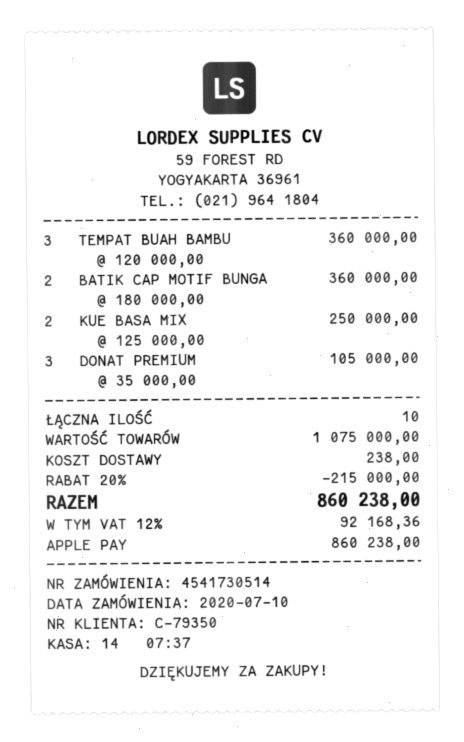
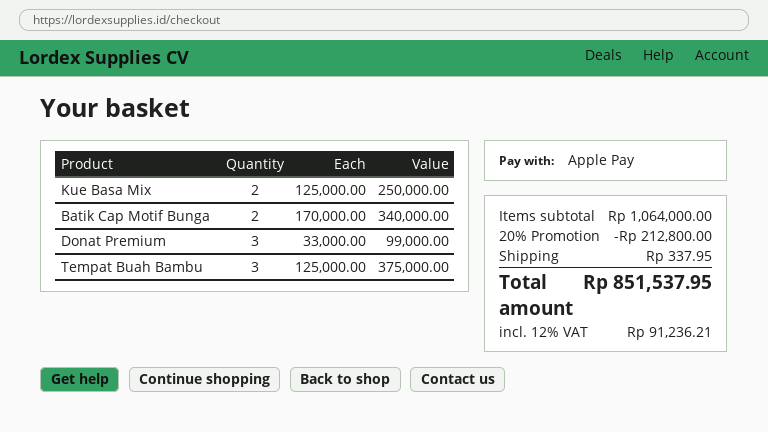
TEMPAT BUAH BAMBU: 3 x 120000.00 = 360000.00 -> 3 x 125000.00 = 375000.00
BATIK CAP MOTIF BUNGA: 2 x 180000.00 = 360000.00 -> 2 x 170000.00 = 340000.00
DONAT PREMIUM: 3 x 35000.00 = 105000.00 -> 3 x 33000.00 = 99000.00
subtotal: 1075000.00 -> 1064000.00
discount: 20% = 215000.00 -> 20% = 212800.00
shipping: 238.00 -> 337.95
tax: 12% = 92168.36 -> 12% = 91236.21
total: 860238.00 -> 851537.95

